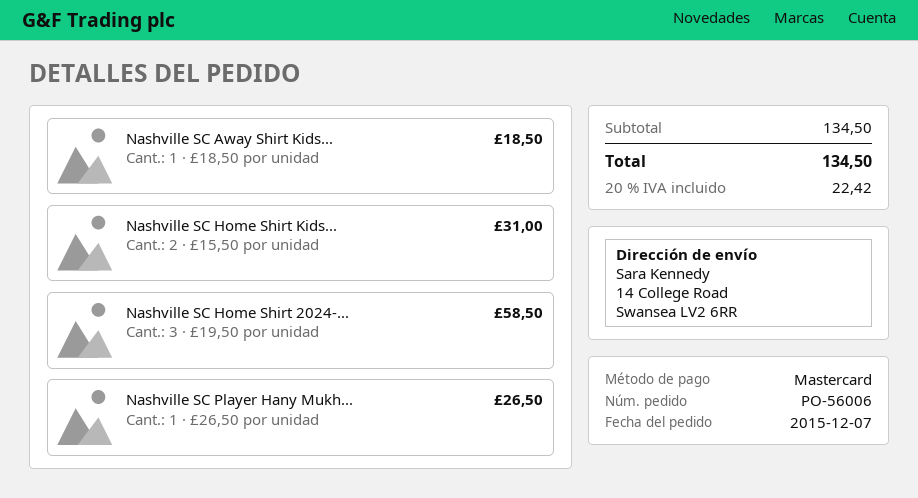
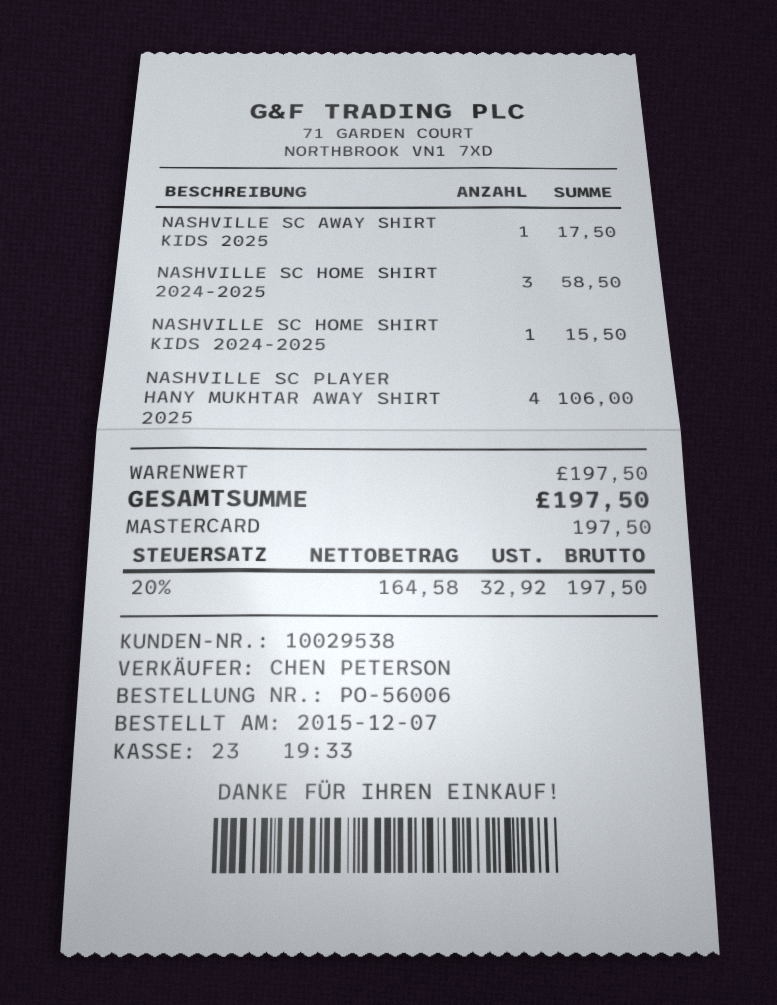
Nashville SC Away Shirt Kids...: 1 for 18.50 -> 1 for 17.50
Nashville SC Home Shirt Kids...: 2 for 31.00 -> 1 for 15.50
Nashville SC Player Hany Mukh...: 1 for 26.50 -> 4 for 106.00
subtotal: 134.50 -> 197.50
tax: 20% = 22.42 -> 20% = 32.92
total: 134.50 -> 197.50

